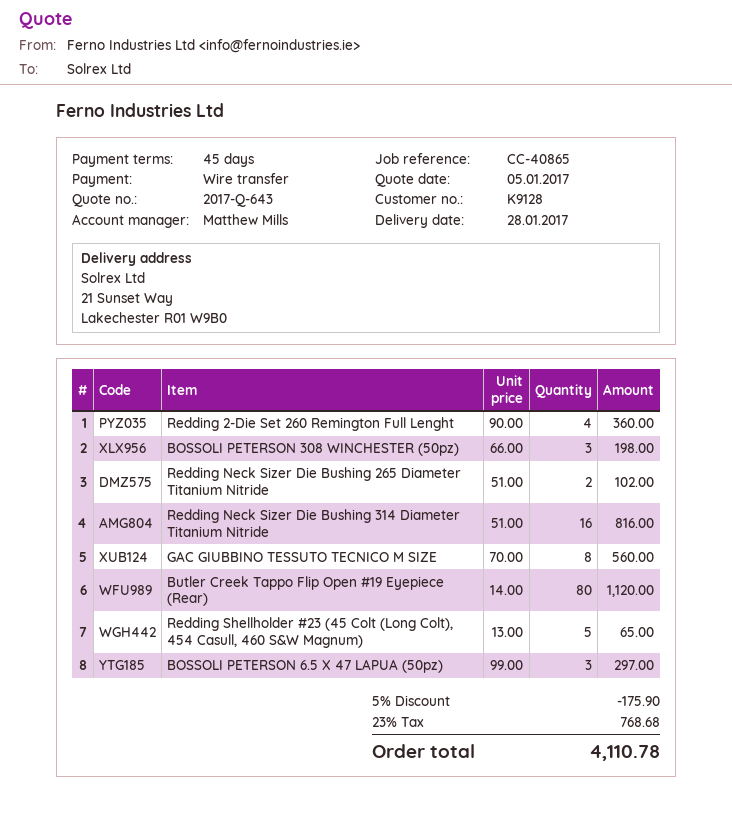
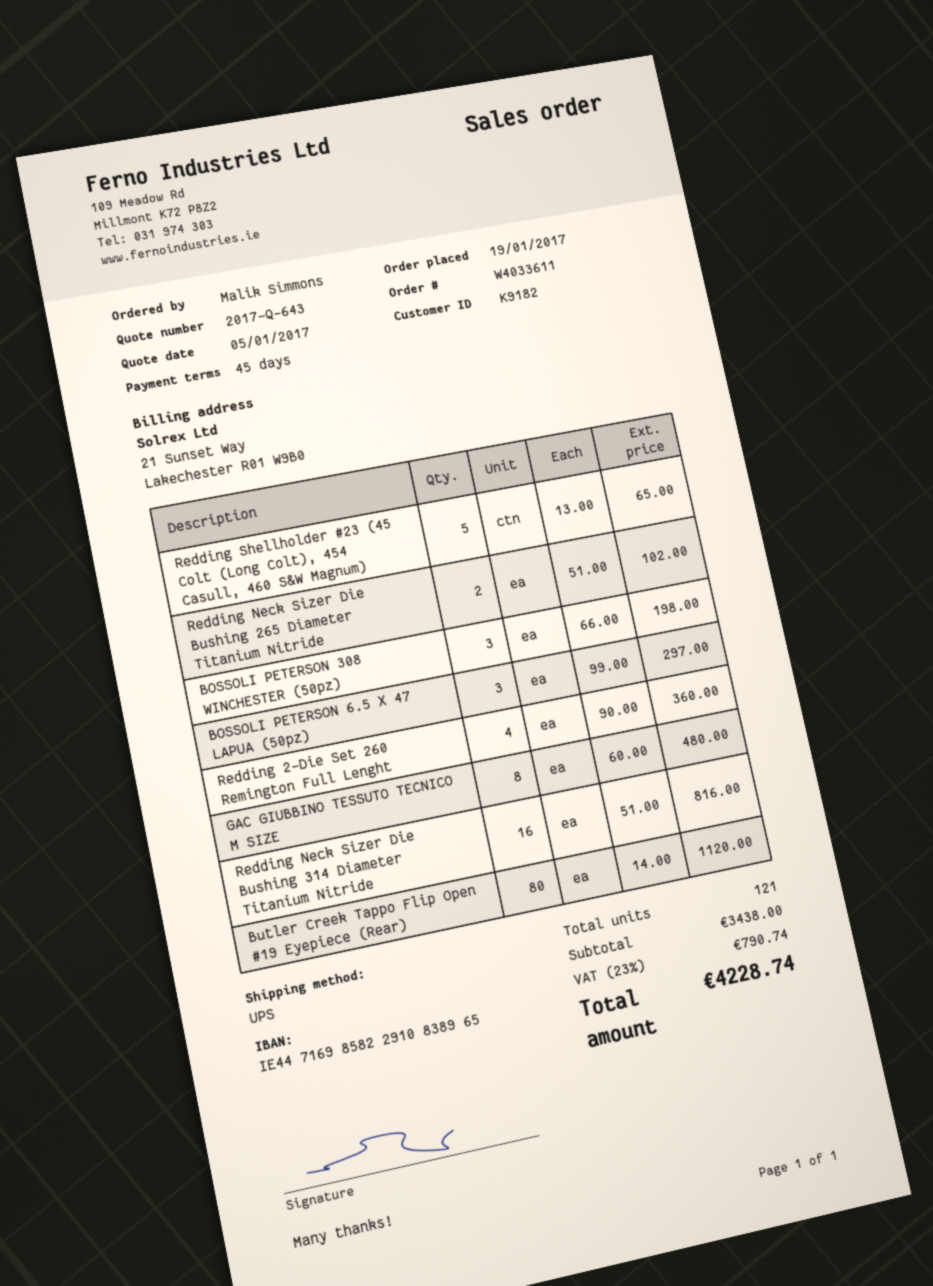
customer number: K9128 -> K9182
GAC GIUBBINO TESSUTO TECNICO M SIZE: 8 x 70.00 = 560.00 -> 8 x 60.00 = 480.00
discount: 5% = 175.90 -> none
tax: 23% = 768.68 -> 23% = 790.74
total: 4110.78 -> 4228.74

